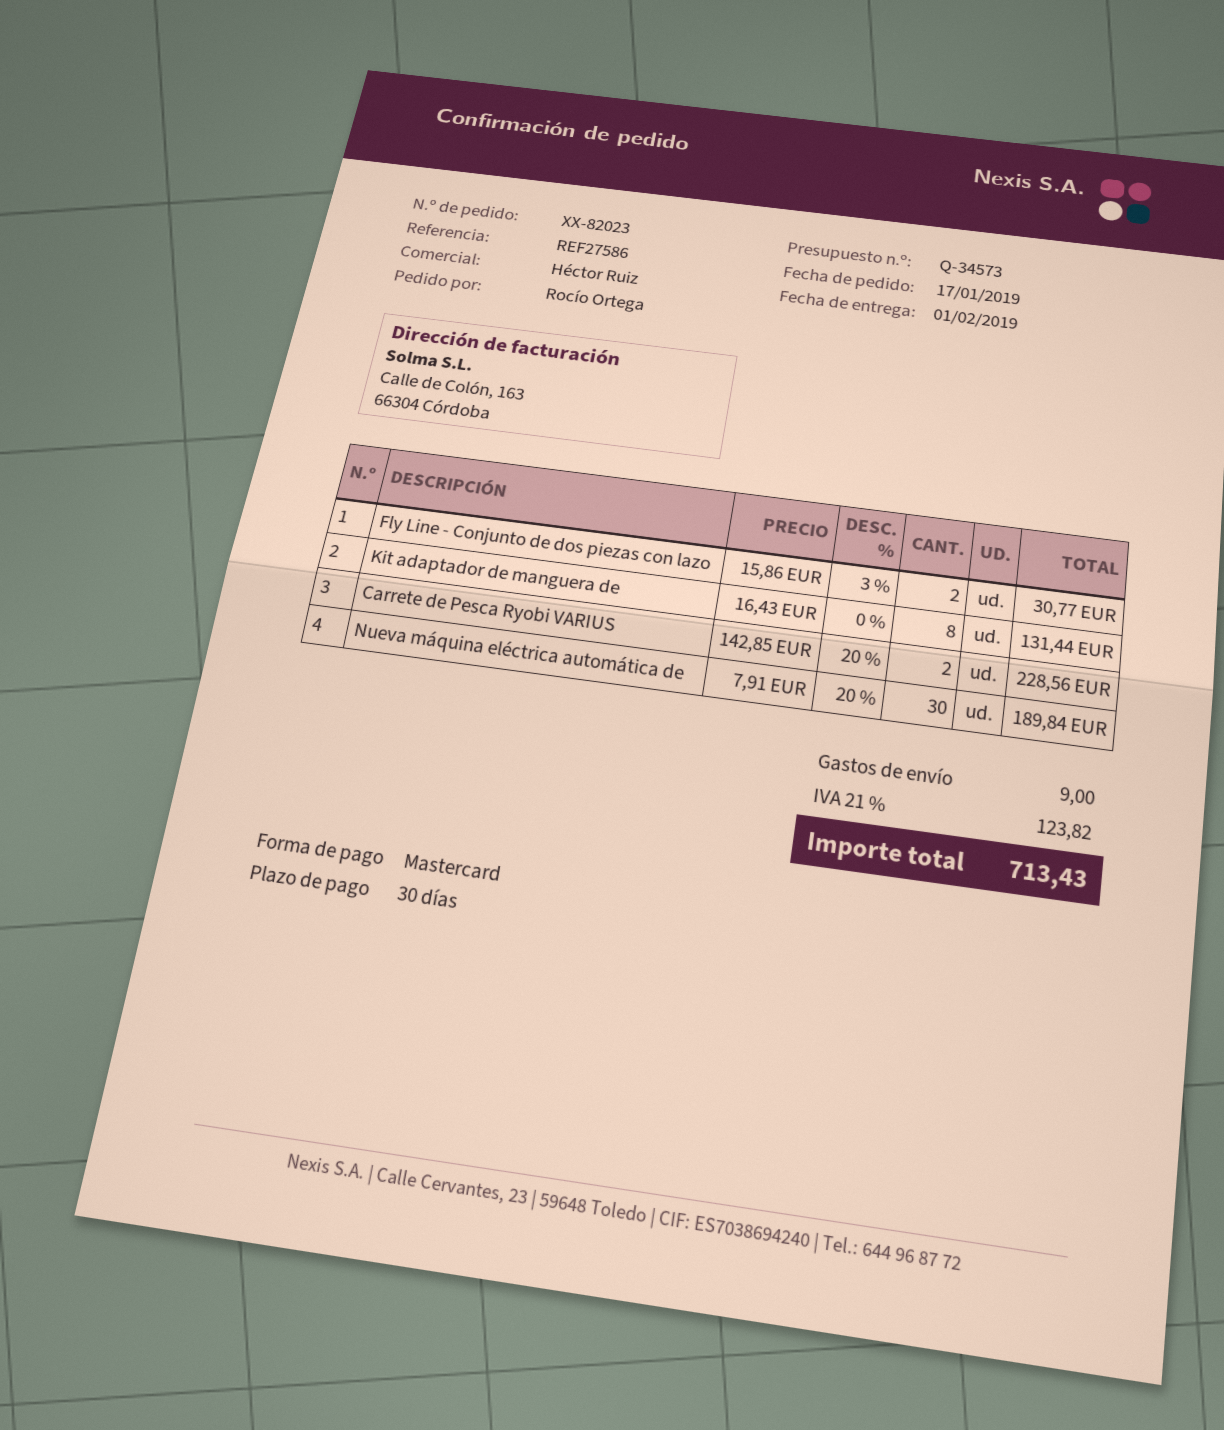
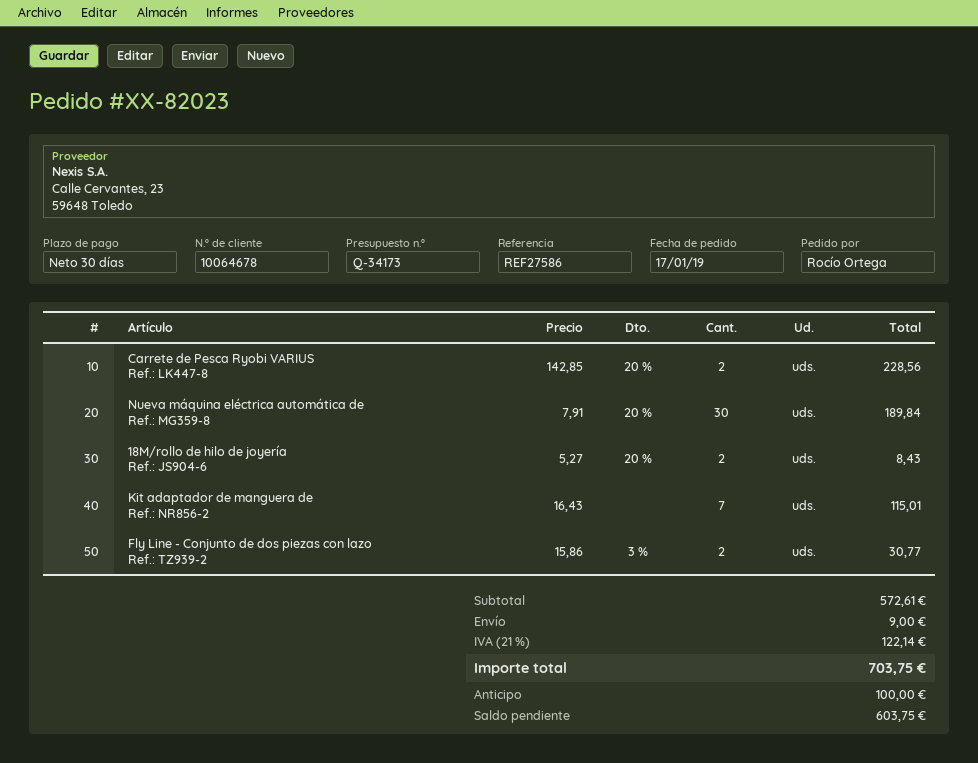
quote number: Q-34573 -> Q-34173
Kit adaptador de manguera de: 8 x 16.43 = 131.44 -> 7 x 16.43 = 115.01
18M/rollo de hilo de joyería: none -> 2 x 5.27 - 20% = 8.43
tax: 21% = 123.82 -> 21% = 122.14
total: 713.43 -> 703.75

